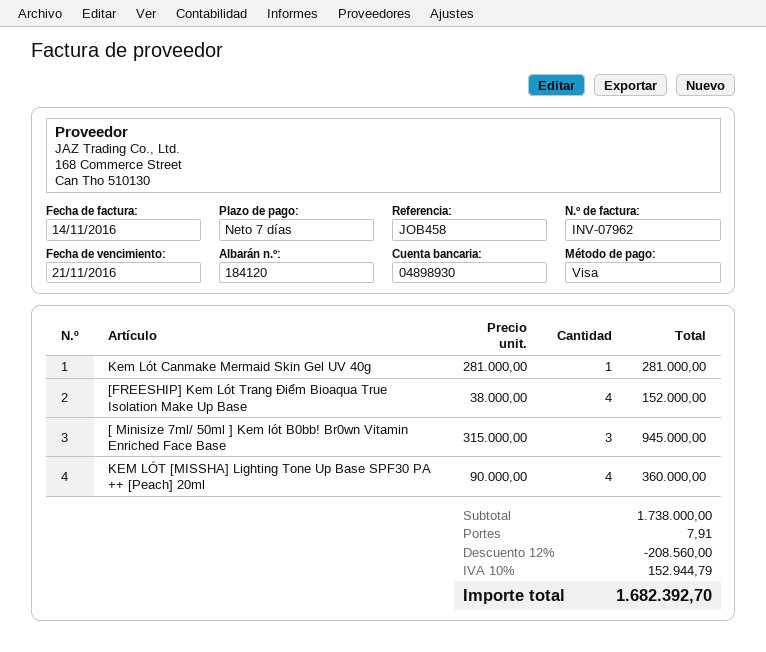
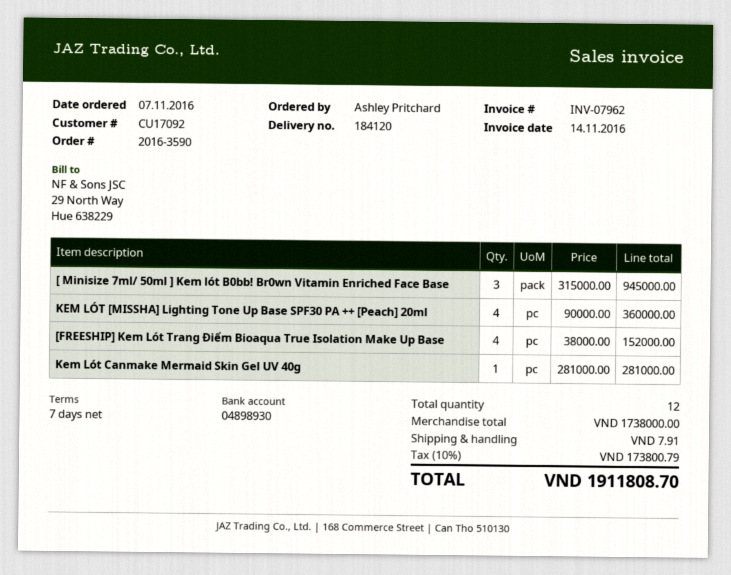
discount: 12% = 208560.00 -> none
tax: 10% = 152944.79 -> 10% = 173800.79
total: 1682392.70 -> 1911808.70

